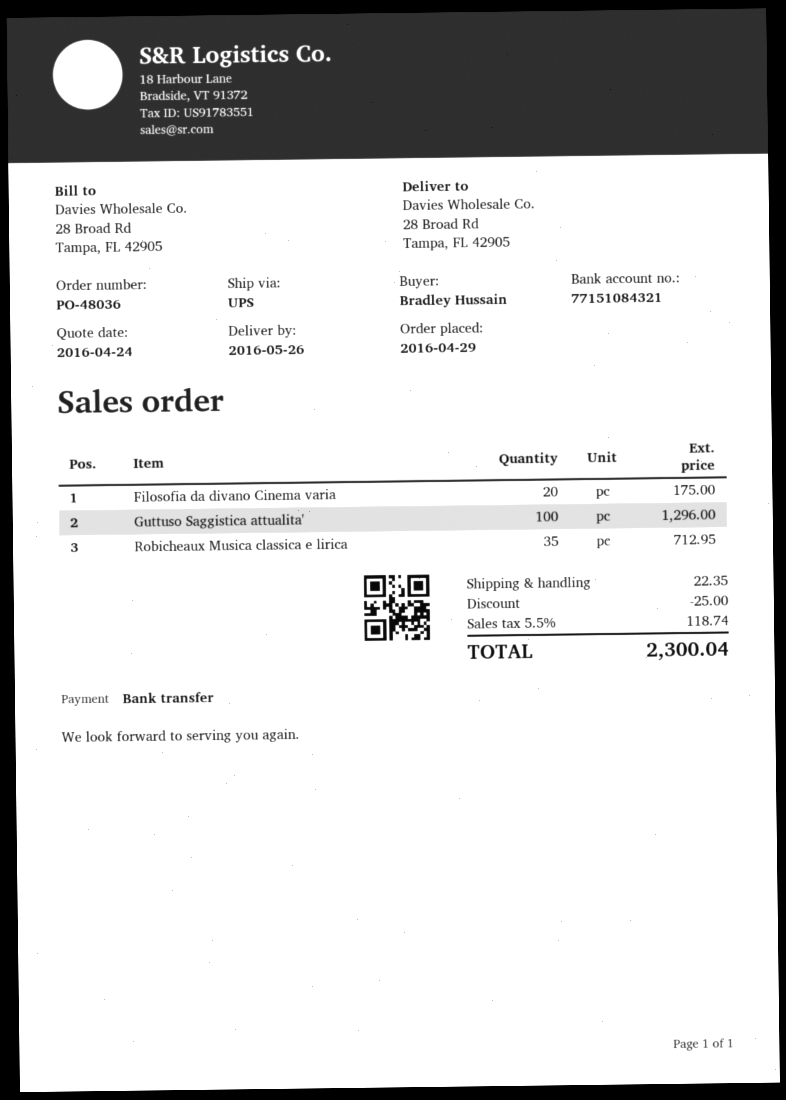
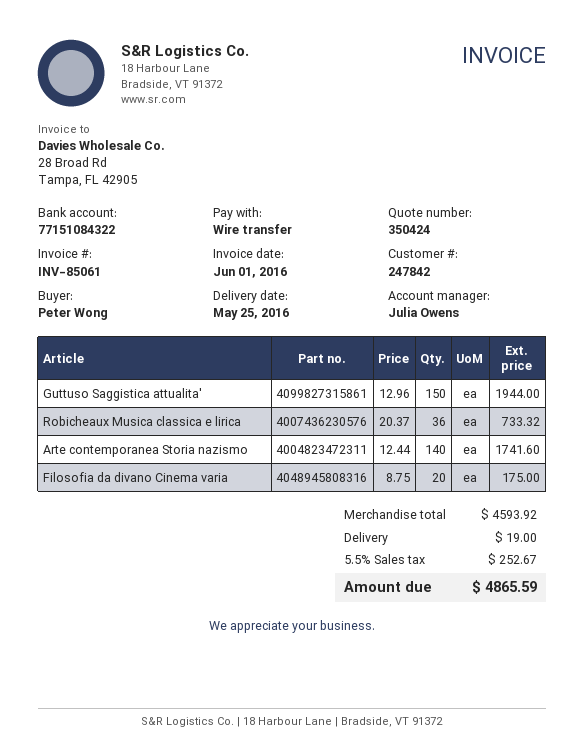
delivery date: 2016-05-26 -> 2016-05-25
ordered by: Bradley Hussain -> Peter Wong
bank account: 77151084321 -> 77151084322
Guttuso Saggistica attualita': 100 for 1296.00 -> 150 for 1944.00
Robicheaux Musica classica e lirica: 35 for 712.95 -> 36 for 733.32
Arte contemporanea Storia nazismo: none -> 140 for 1741.60
discount: 25.00 -> none
shipping: 22.35 -> 19.00
tax: 5.5% = 118.74 -> 5.5% = 252.67
total: 2300.04 -> 4865.59

